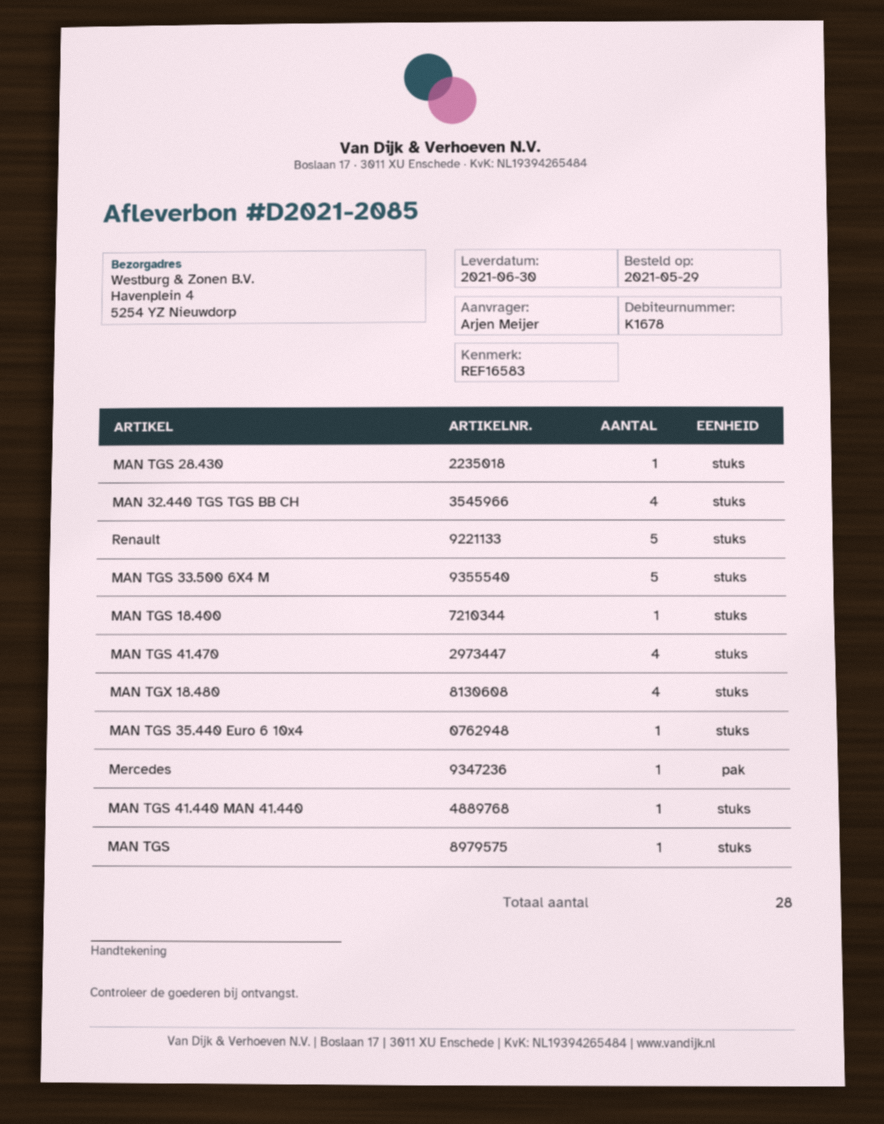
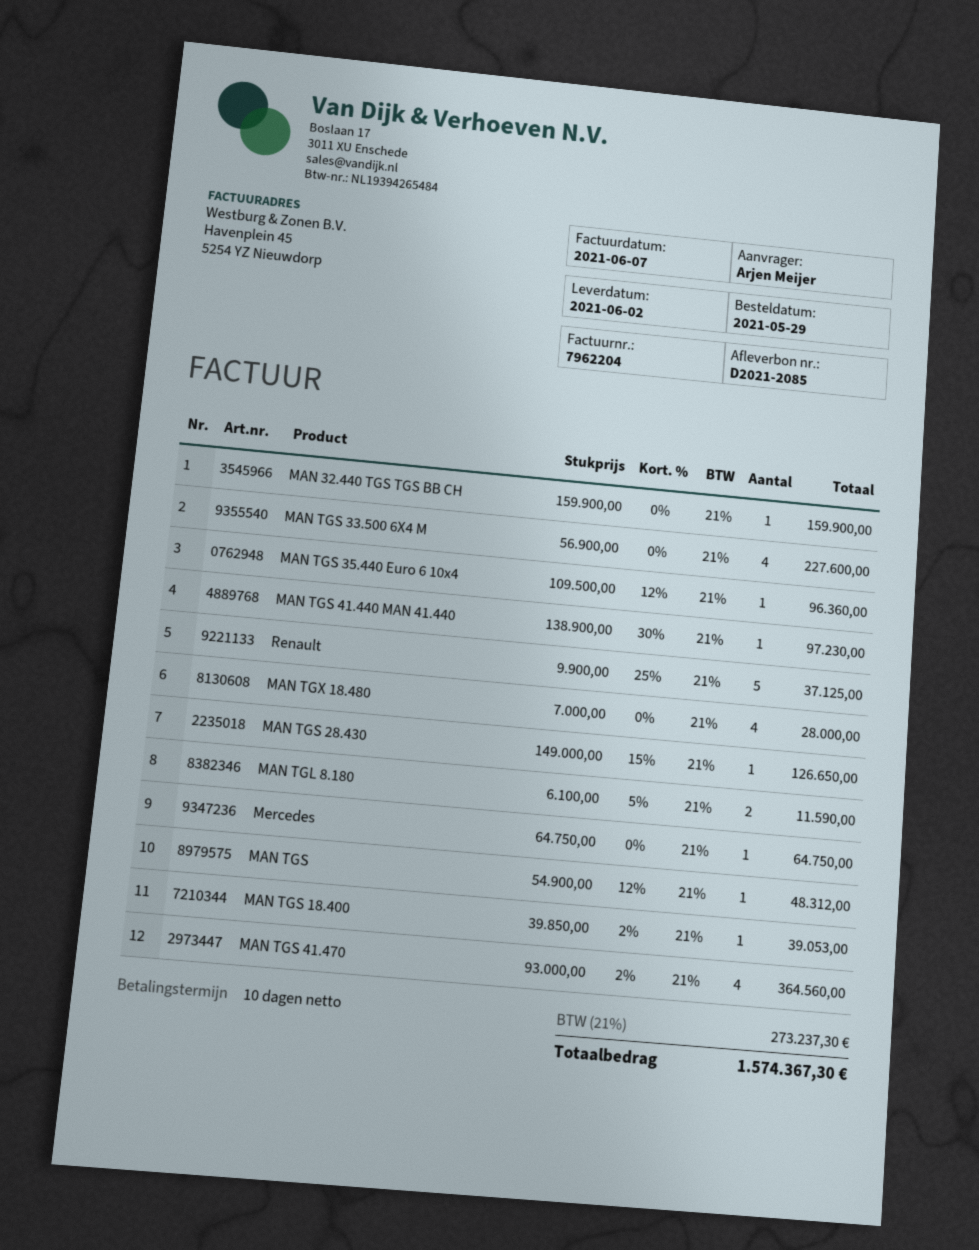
delivery date: 2021-06-30 -> 2021-06-02
MAN 32.440 TGS TGS BB CH: 4 -> 1
MAN TGS 33.500 6X4 M: 5 -> 4
MAN TGL 8.180: none -> 2

